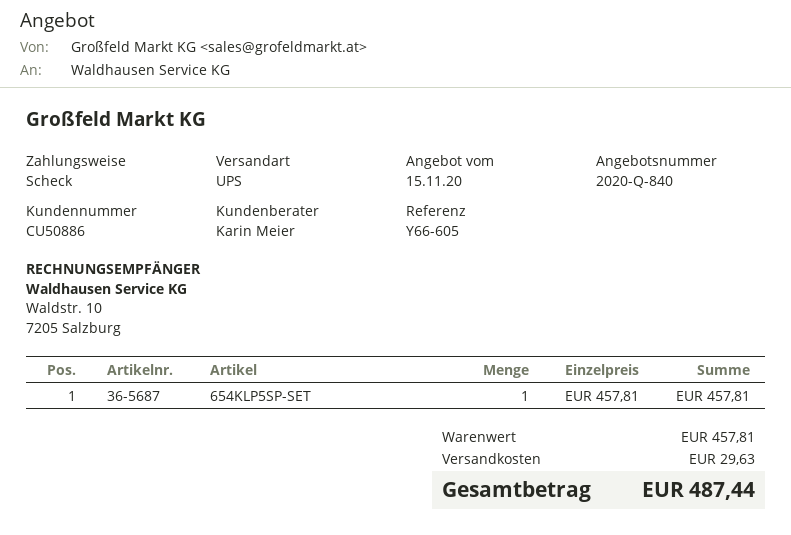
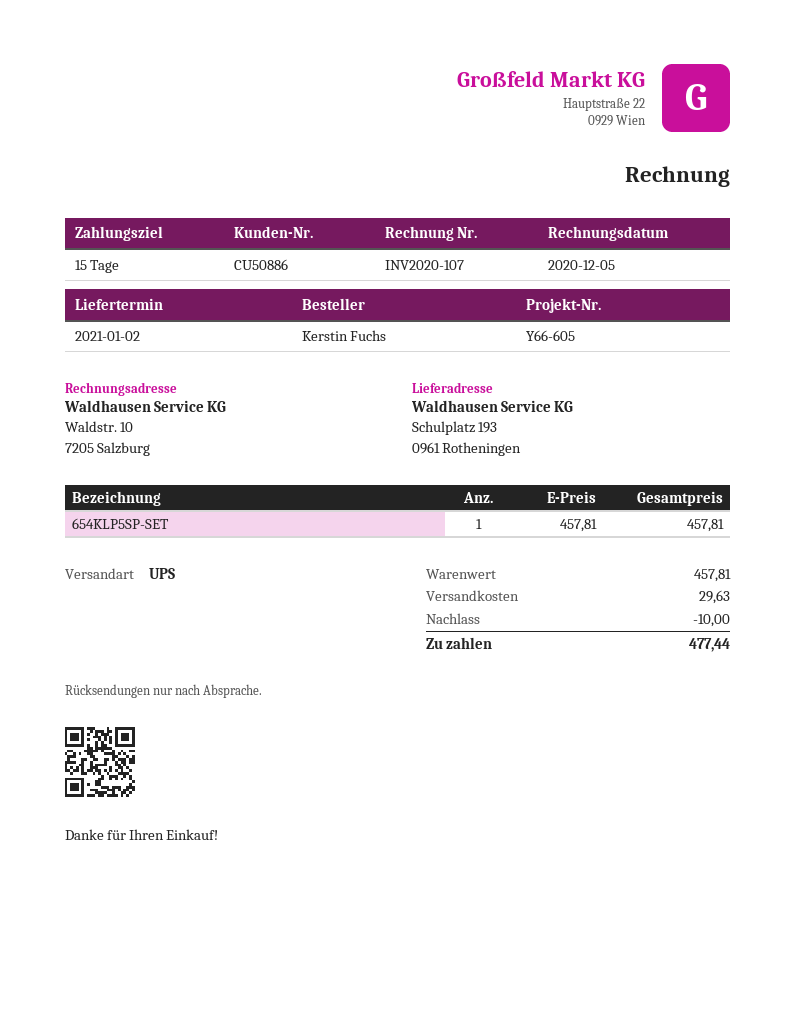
discount: none -> 10.00
total: 487.44 -> 477.44

